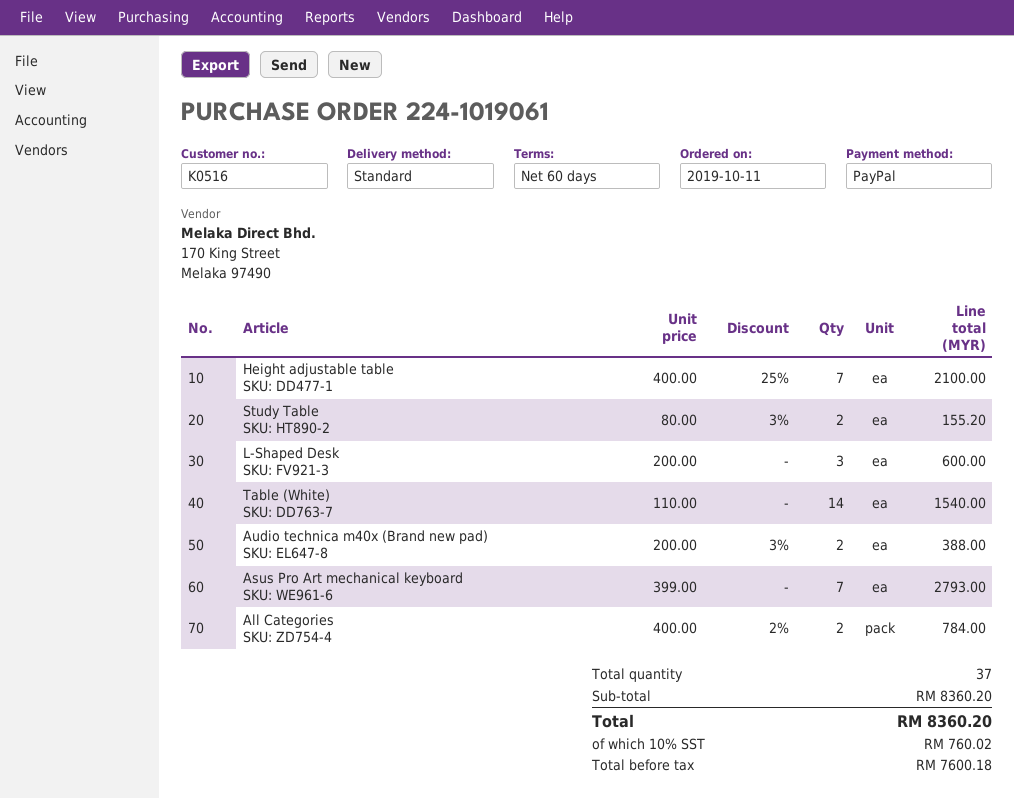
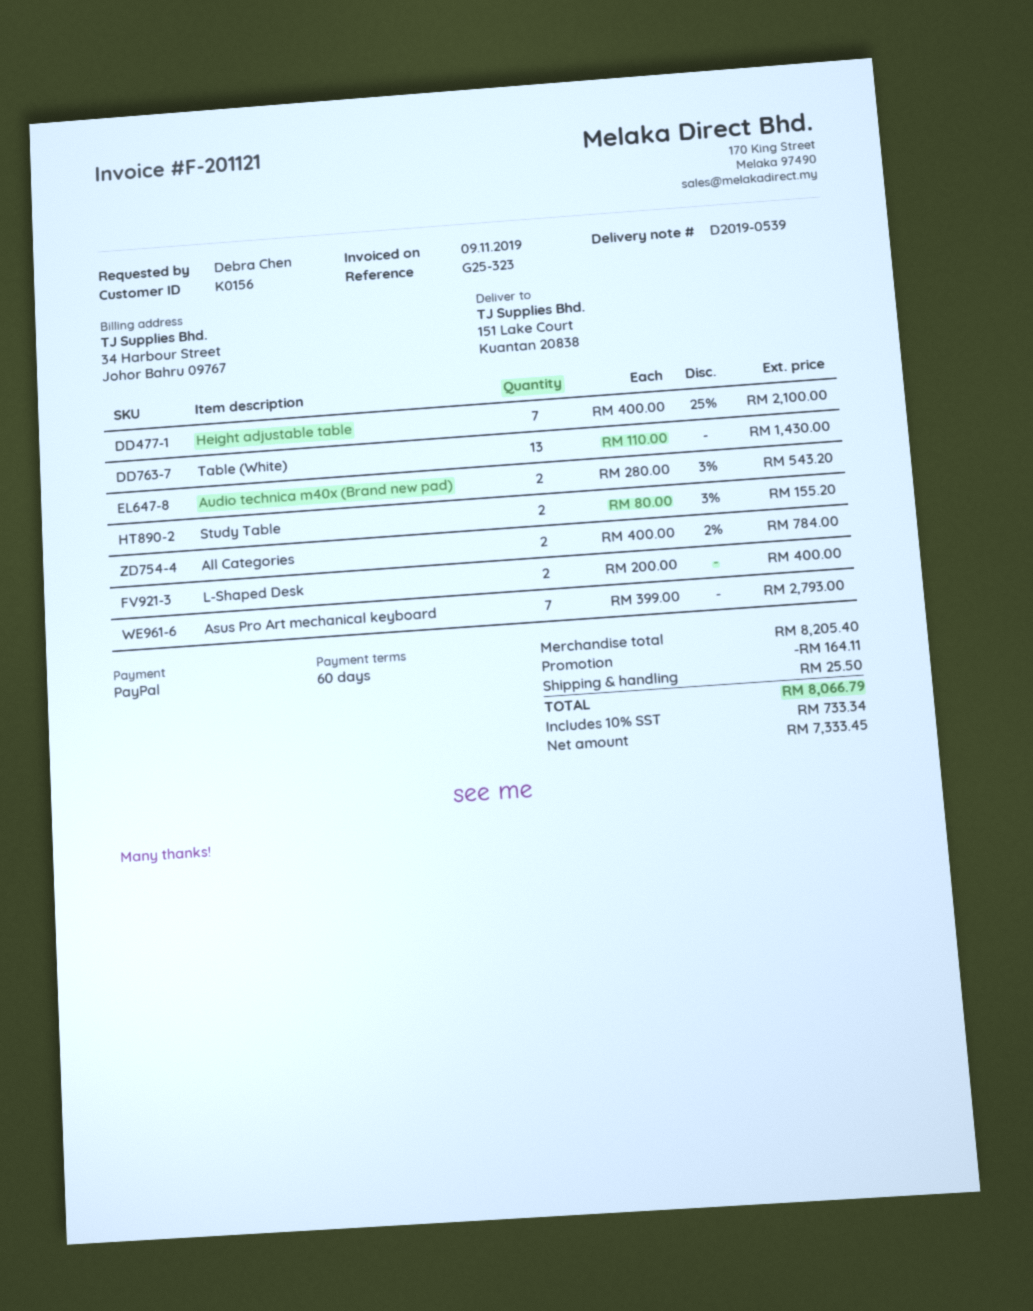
customer number: K0516 -> K0156
L-Shaped Desk: 3 x 200.00 = 600.00 -> 2 x 200.00 = 400.00
Table (White): 14 x 110.00 = 1540.00 -> 13 x 110.00 = 1430.00
Audio technica m40x (Brand new pad): 2 x 200.00 - 3% = 388.00 -> 2 x 280.00 - 3% = 543.20
subtotal: 8360.20 -> 8205.40
discount: none -> 164.11
shipping: none -> 25.50
net: 7600.18 -> 7333.45
tax: 10% = 760.02 -> 10% = 733.34
total: 8360.20 -> 8066.79

